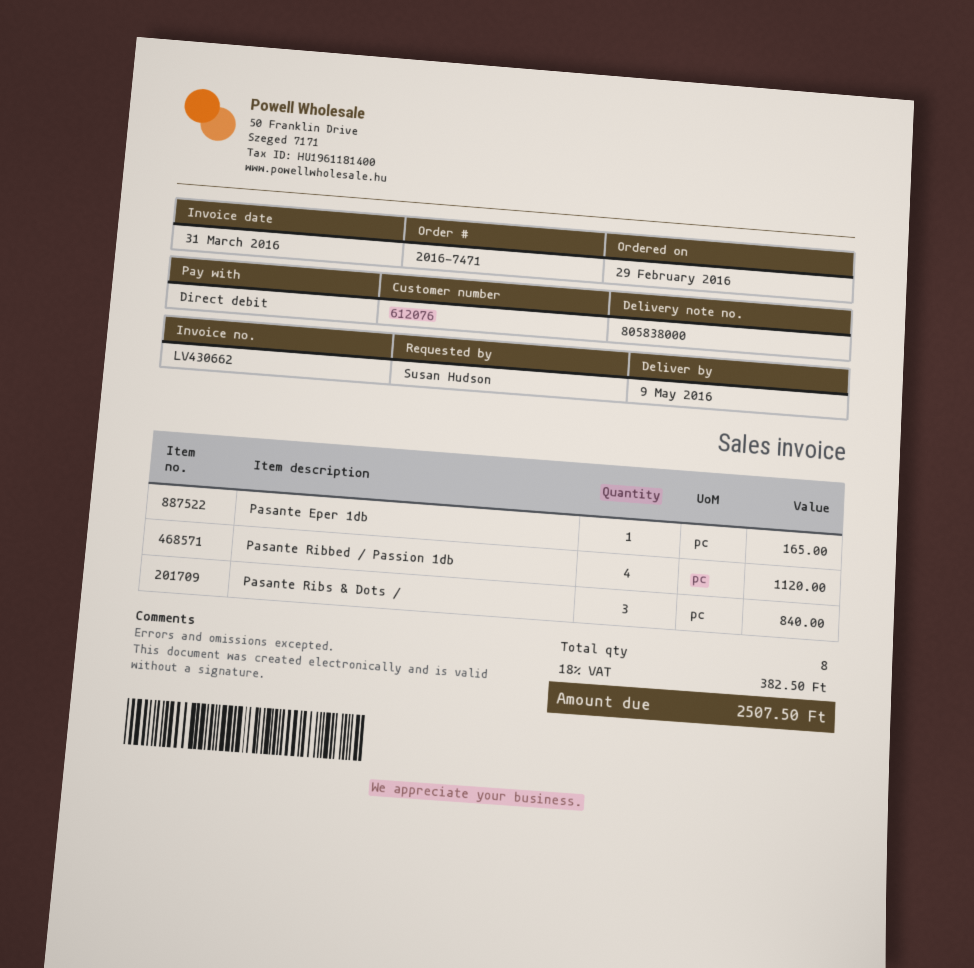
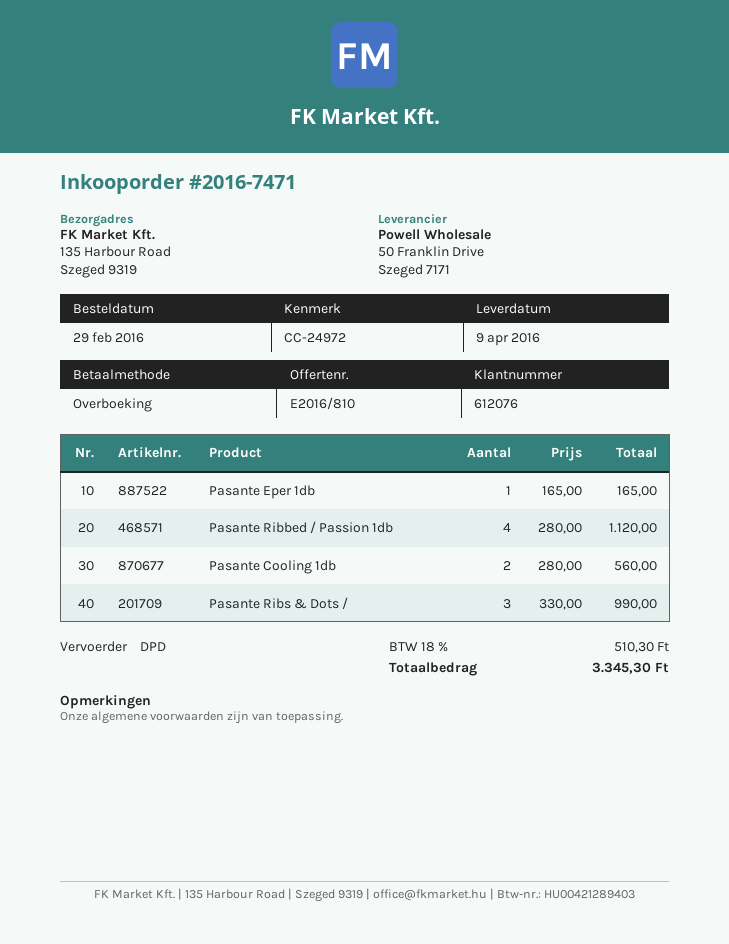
delivery date: 2016-05-09 -> 2016-04-09
payment method: direct debit -> bank transfer
Pasante Ribs & Dots /: 3 for 840.00 -> 3 for 990.00
Pasante Cooling 1db: none -> 2 for 560.00
tax: 18% = 382.50 -> 18% = 510.30
total: 2507.50 -> 3345.30

